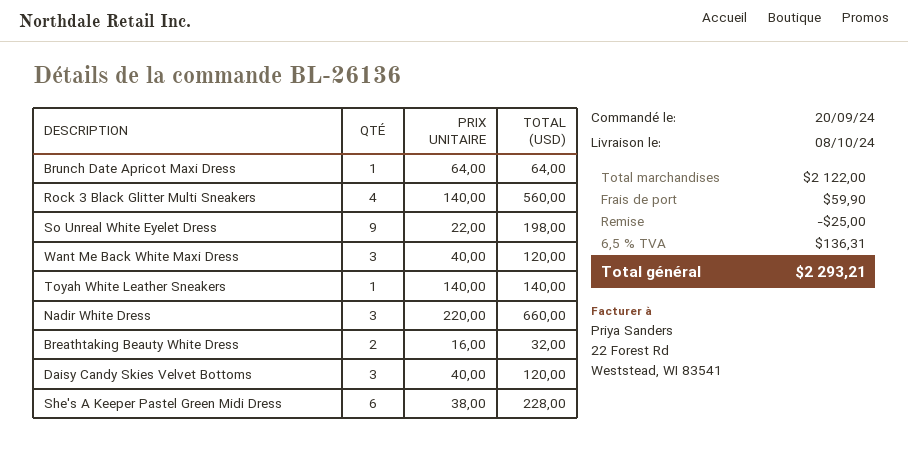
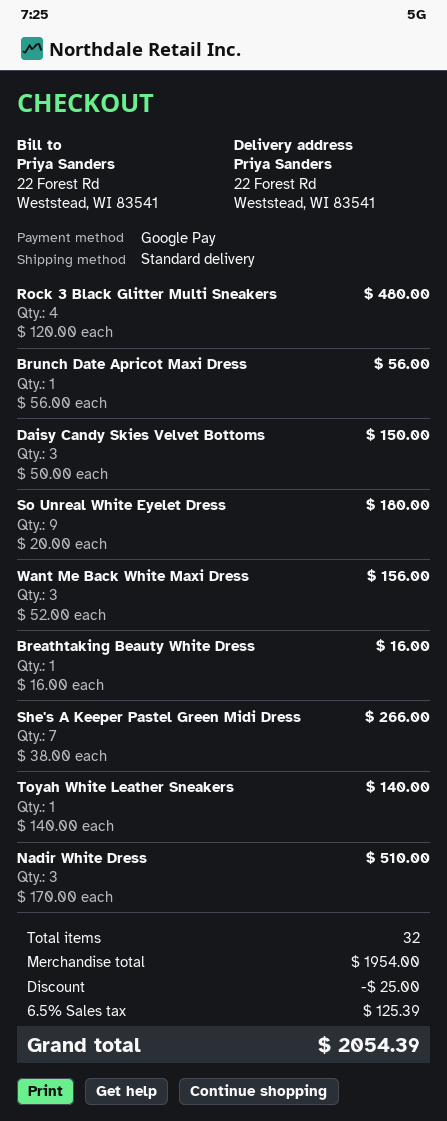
Brunch Date Apricot Maxi Dress: 1 x 64.00 = 64.00 -> 1 x 56.00 = 56.00
Rock 3 Black Glitter Multi Sneakers: 4 x 140.00 = 560.00 -> 4 x 120.00 = 480.00
So Unreal White Eyelet Dress: 9 x 22.00 = 198.00 -> 9 x 20.00 = 180.00
Want Me Back White Maxi Dress: 3 x 40.00 = 120.00 -> 3 x 52.00 = 156.00
Nadir White Dress: 3 x 220.00 = 660.00 -> 3 x 170.00 = 510.00
Breathtaking Beauty White Dress: 2 x 16.00 = 32.00 -> 1 x 16.00 = 16.00
Daisy Candy Skies Velvet Bottoms: 3 x 40.00 = 120.00 -> 3 x 50.00 = 150.00
She's A Keeper Pastel Green Midi Dress: 6 x 38.00 = 228.00 -> 7 x 38.00 = 266.00
subtotal: 2122.00 -> 1954.00
shipping: 59.90 -> none
tax: 6.5% = 136.31 -> 6.5% = 125.39
total: 2293.21 -> 2054.39

